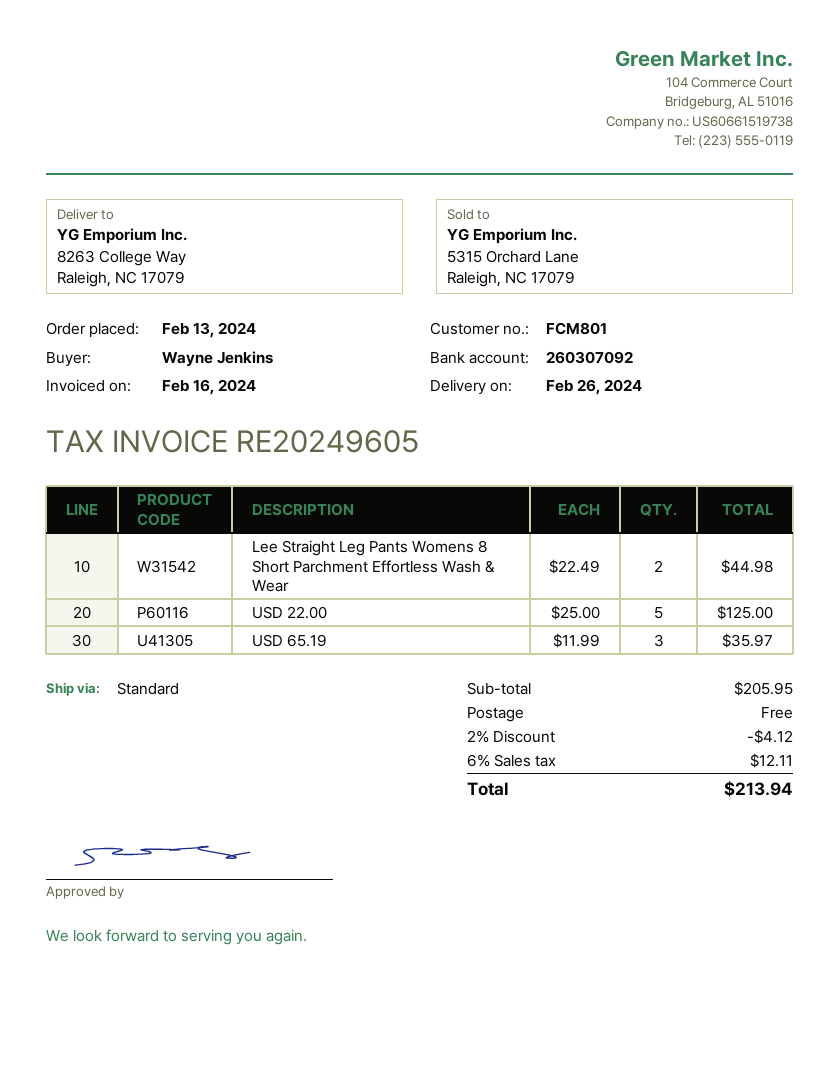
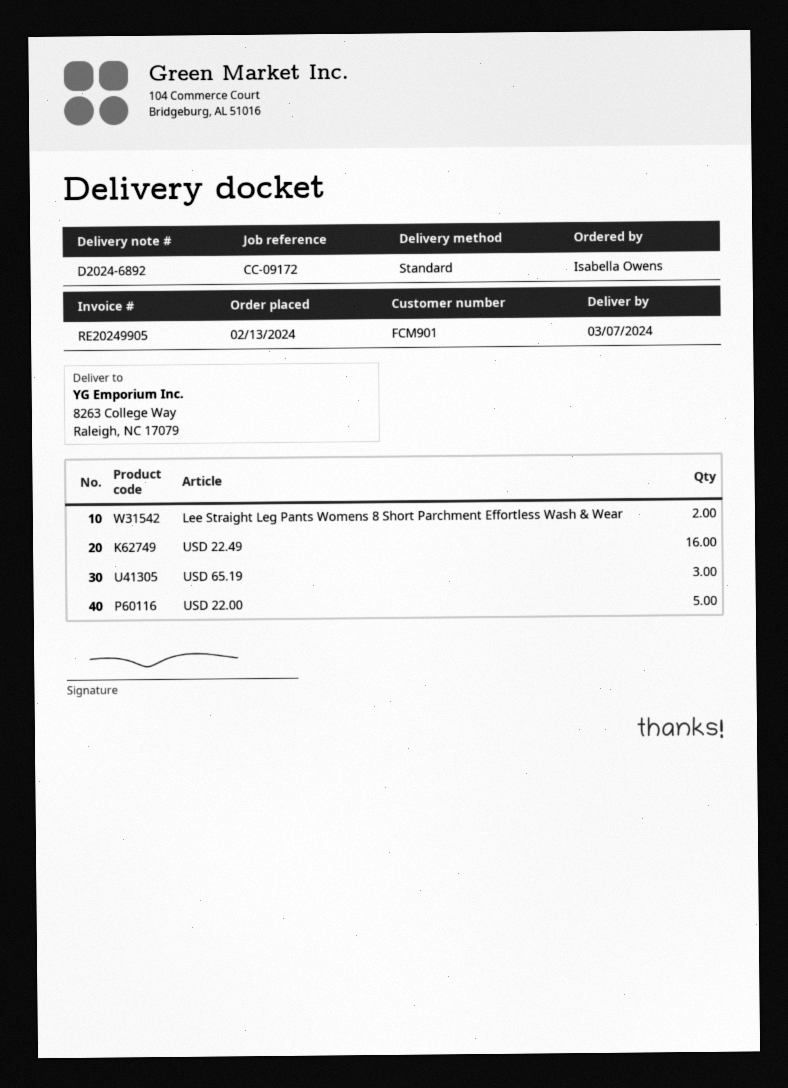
delivery date: 2024-02-26 -> 2024-03-07
invoice number: RE20249605 -> RE20249905
customer number: FCM801 -> FCM901
ordered by: Wayne Jenkins -> Isabella Owens
USD 22.49: none -> 16

